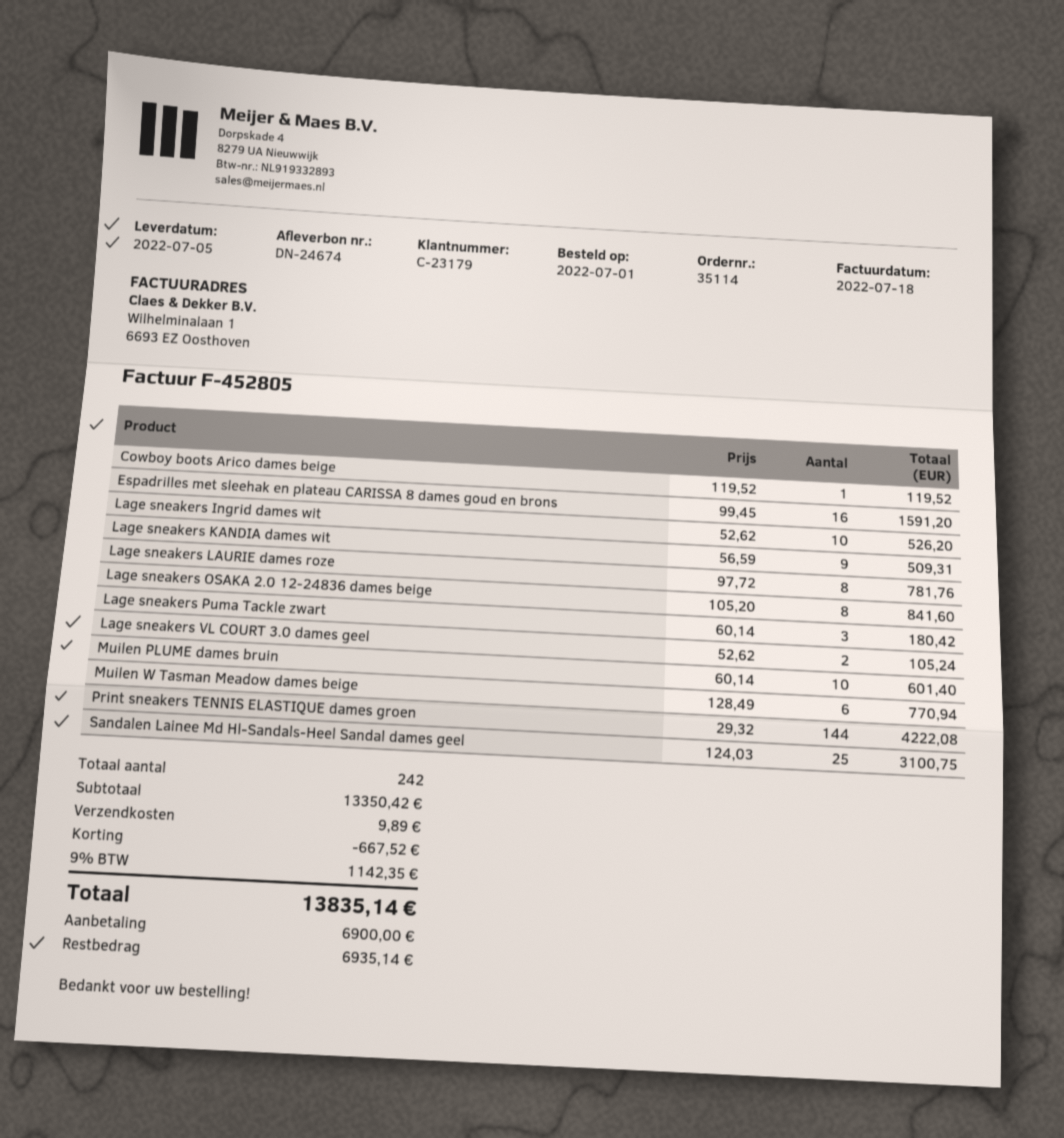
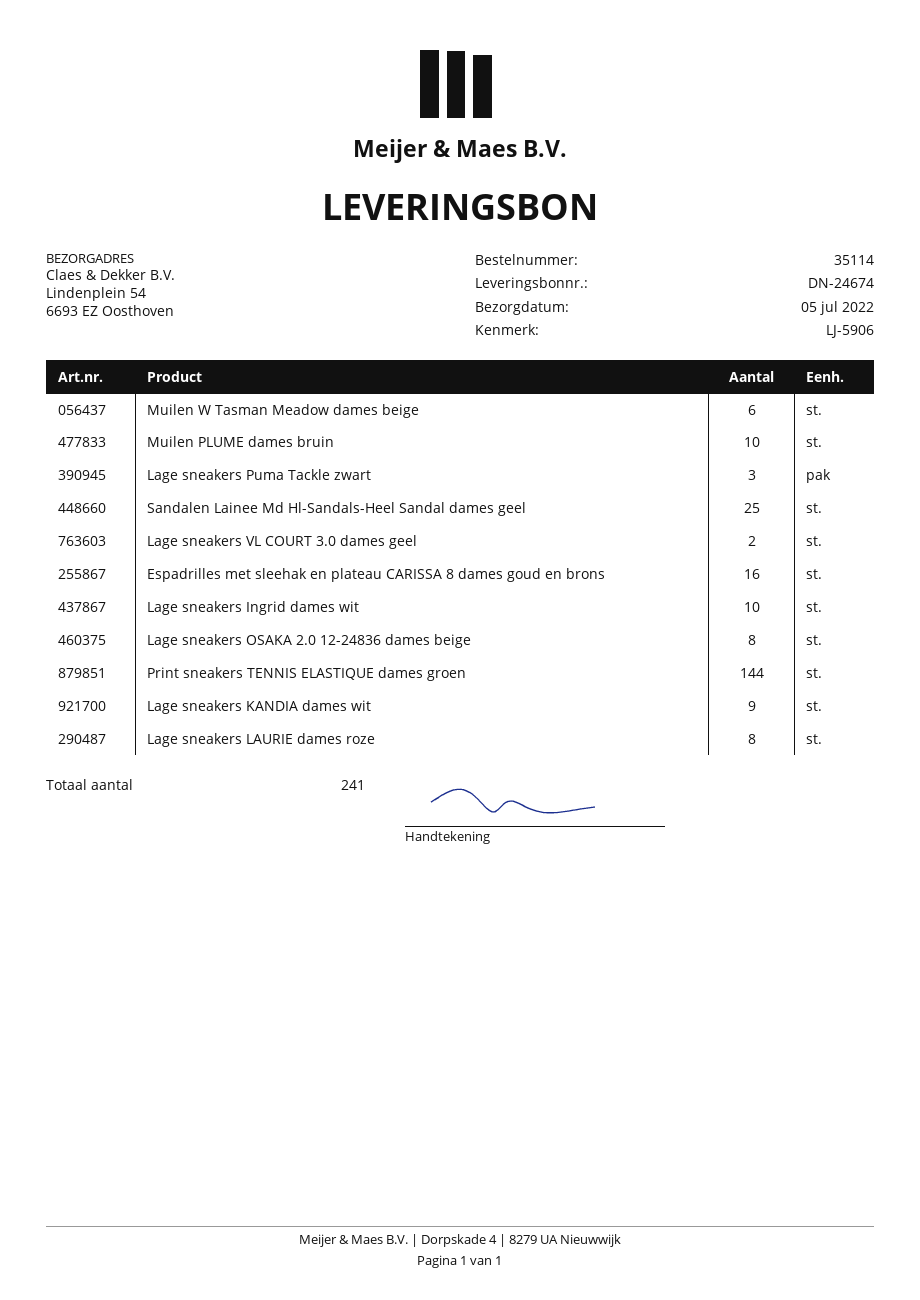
Cowboy boots Arico dames beige: 1 -> none
total quantity: 242 -> 241

